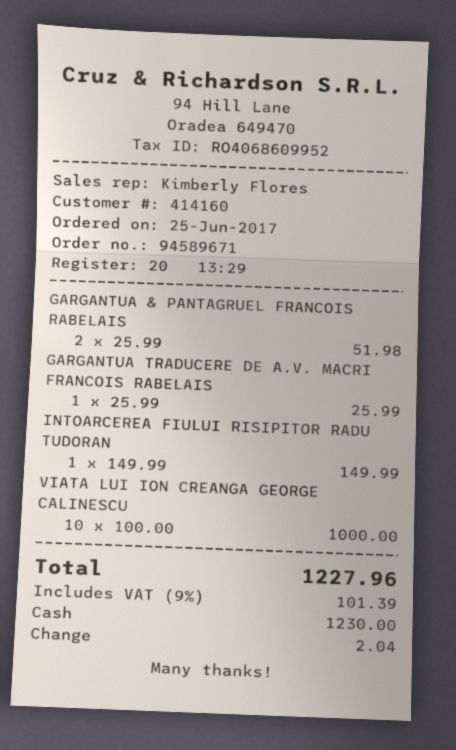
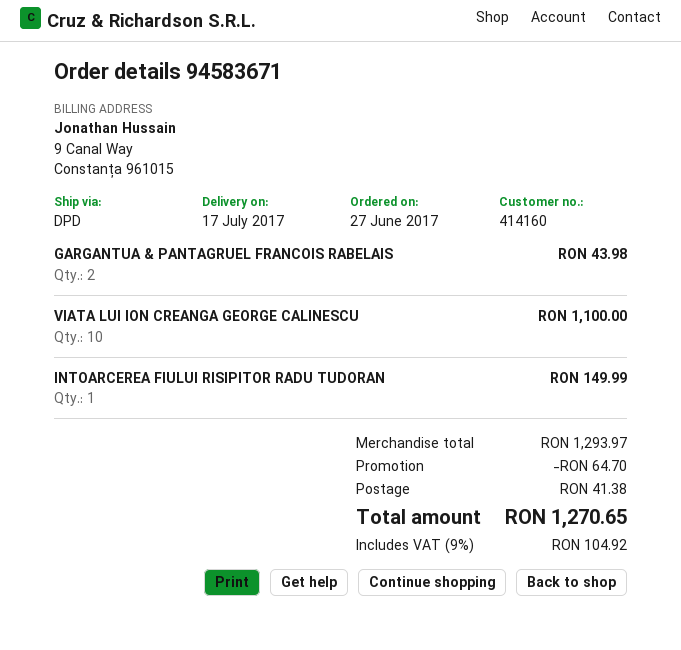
order number: 94589671 -> 94583671
order date: 2017-06-25 -> 2017-06-27
GARGANTUA & PANTAGRUEL FRANCOIS RABELAIS: 2 for 51.98 -> 2 for 43.98
GARGANTUA TRADUCERE DE A.V. MACRI FRANCOIS RABELAIS: 1 for 25.99 -> none
VIATA LUI ION CREANGA GEORGE CALINESCU: 10 for 1000.00 -> 10 for 1100.00
discount: none -> 64.70
shipping: none -> 41.38
tax: 9% = 101.39 -> 9% = 104.92
total: 1227.96 -> 1270.65

